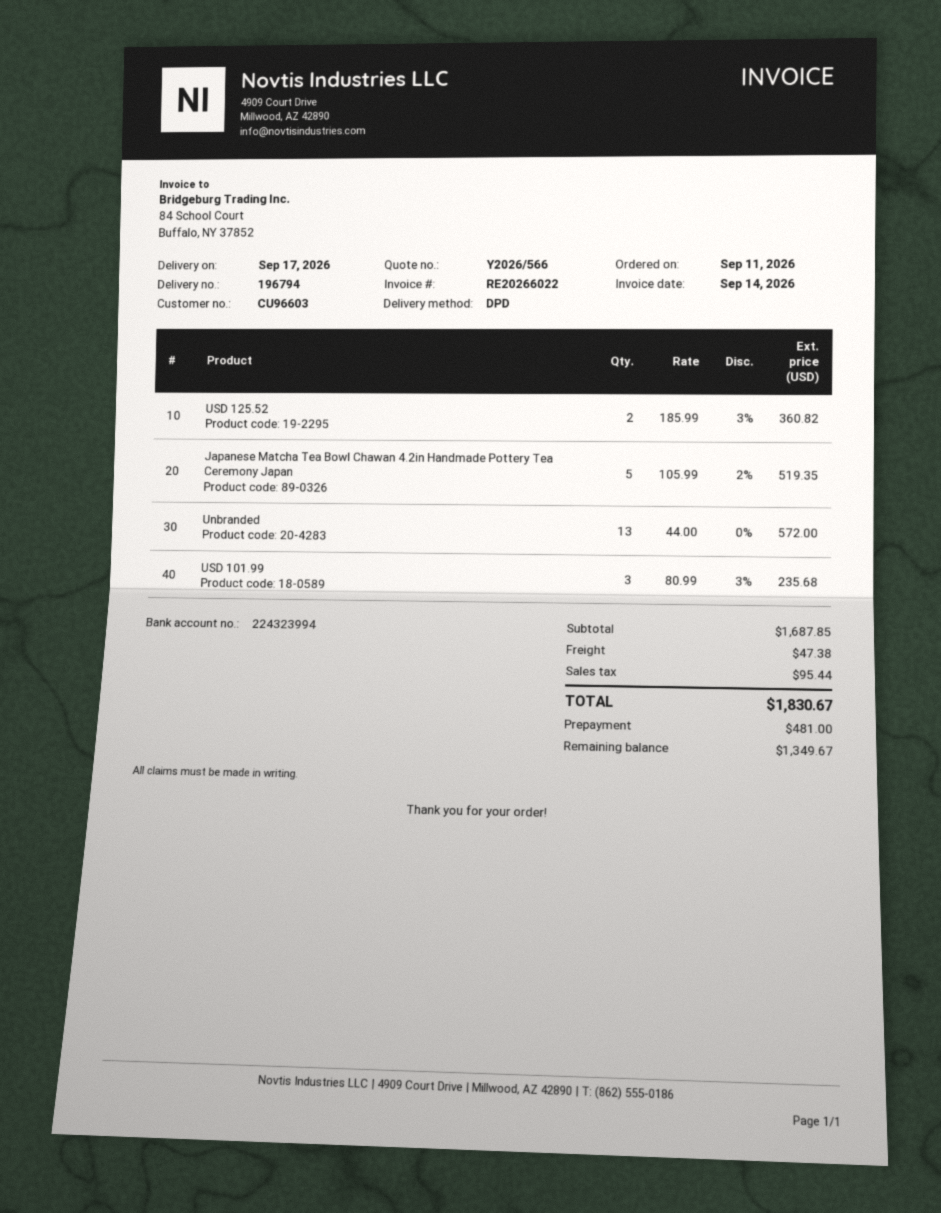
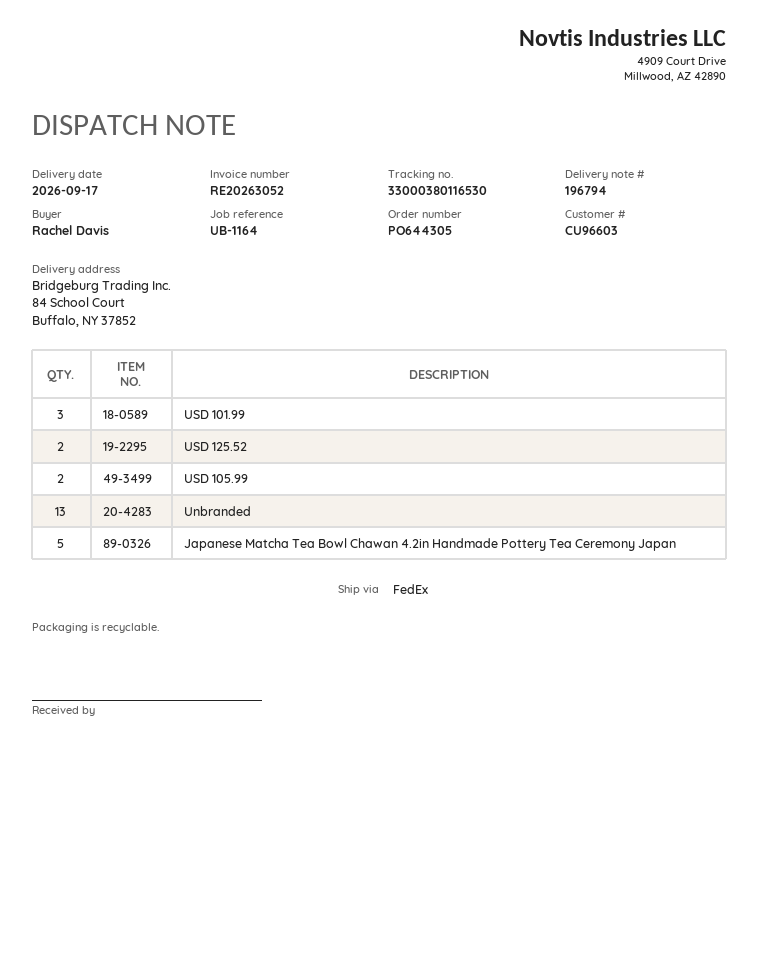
invoice number: RE20266022 -> RE20263052
shipping method: DPD -> FedEx
USD 105.99: none -> 2

